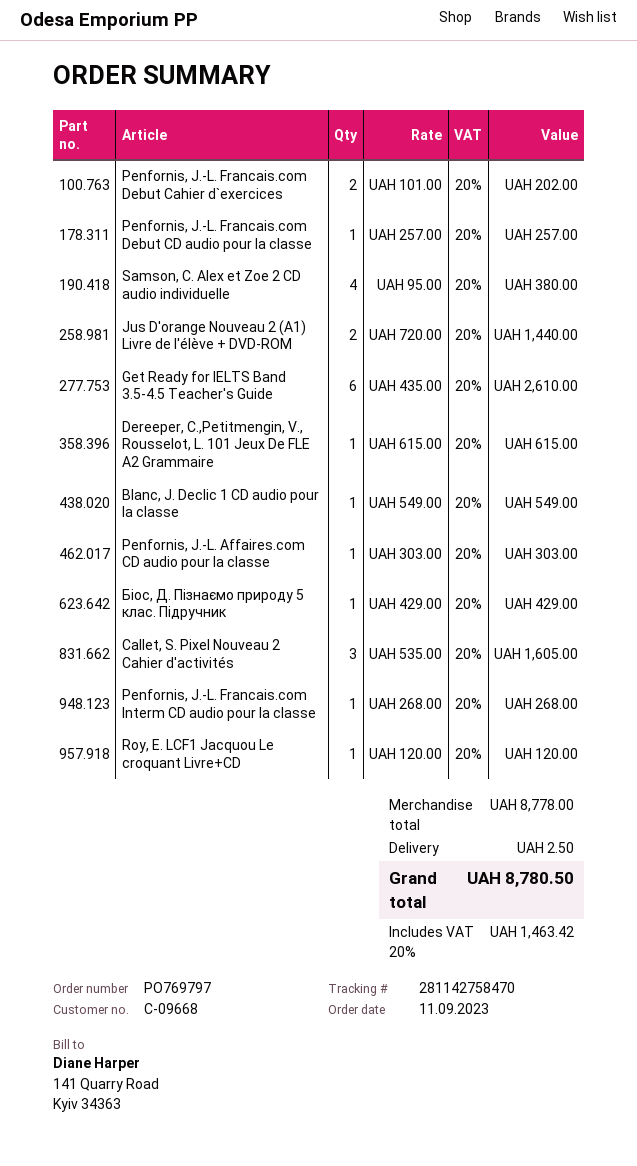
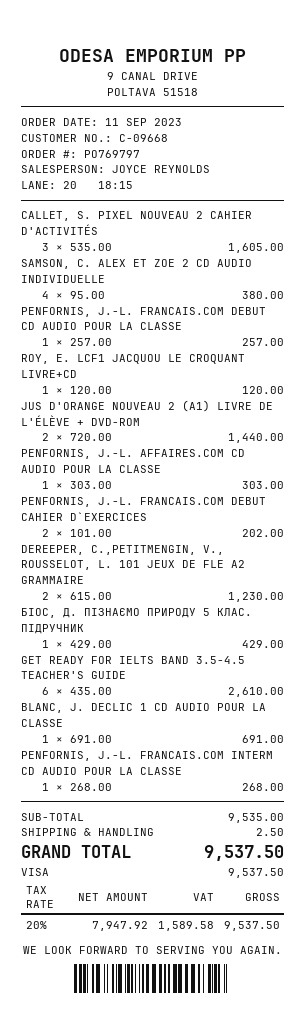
Dereeper, C.,Petitmengin, V., Rousselot, L. 101 Jeux De FLE A2 Grammaire: 1 x 615.00 = 615.00 -> 2 x 615.00 = 1230.00
Blanc, J. Declic 1 CD audio pour la classe: 1 x 549.00 = 549.00 -> 1 x 691.00 = 691.00
subtotal: 8778.00 -> 9535.00
tax: 20% = 1463.42 -> 20% = 1589.58
total: 8780.50 -> 9537.50

